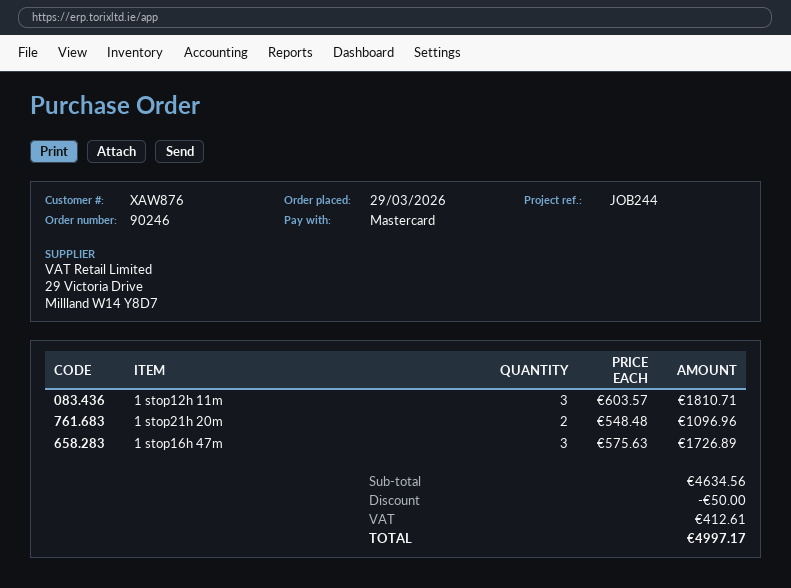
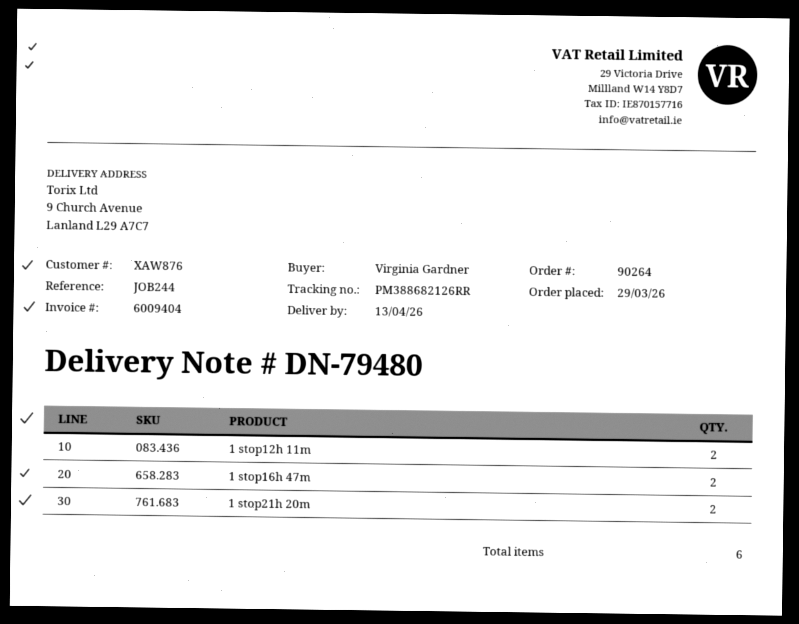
order number: 90246 -> 90264
1 stop12h 11m: 3 -> 2
1 stop16h 47m: 3 -> 2

